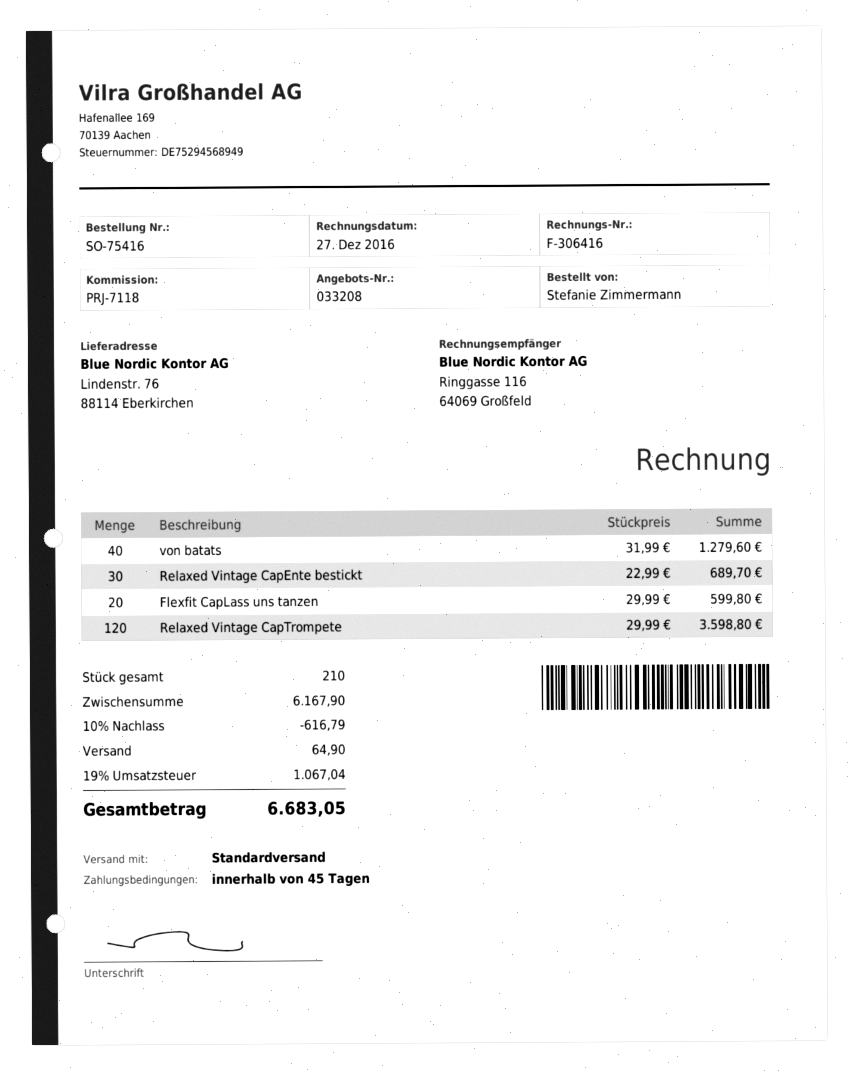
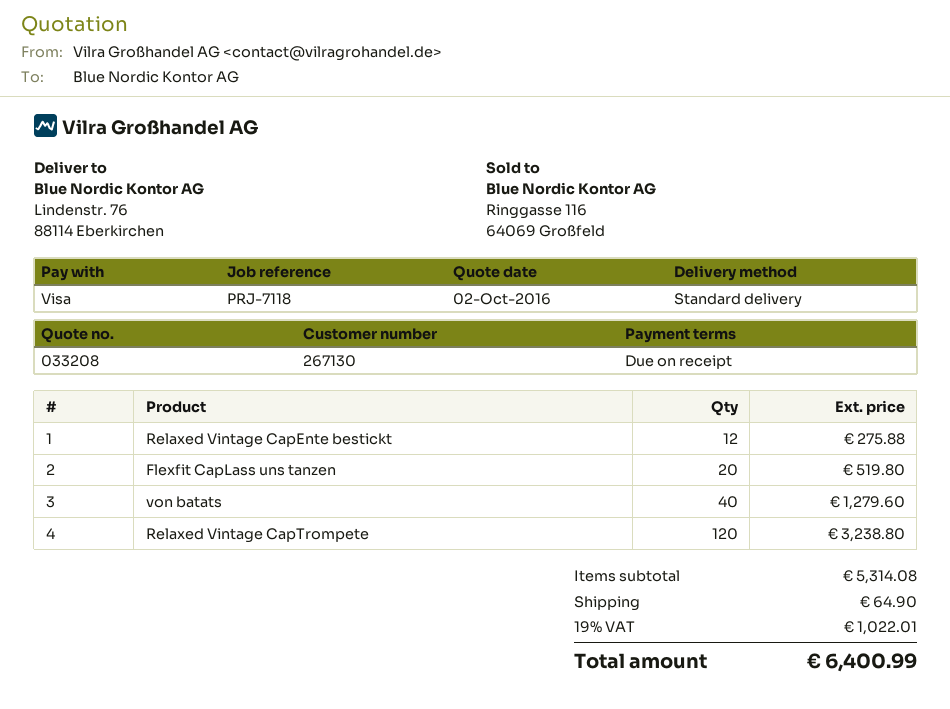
payment terms: 45 days -> on receipt
Relaxed Vintage CapEnte bestickt: 30 for 689.70 -> 12 for 275.88
Flexfit CapLass uns tanzen: 20 for 599.80 -> 20 for 519.80
Relaxed Vintage CapTrompete: 120 for 3598.80 -> 120 for 3238.80
subtotal: 6167.90 -> 5314.08
discount: 10% = 616.79 -> none
tax: 19% = 1067.04 -> 19% = 1022.01
total: 6683.05 -> 6400.99

